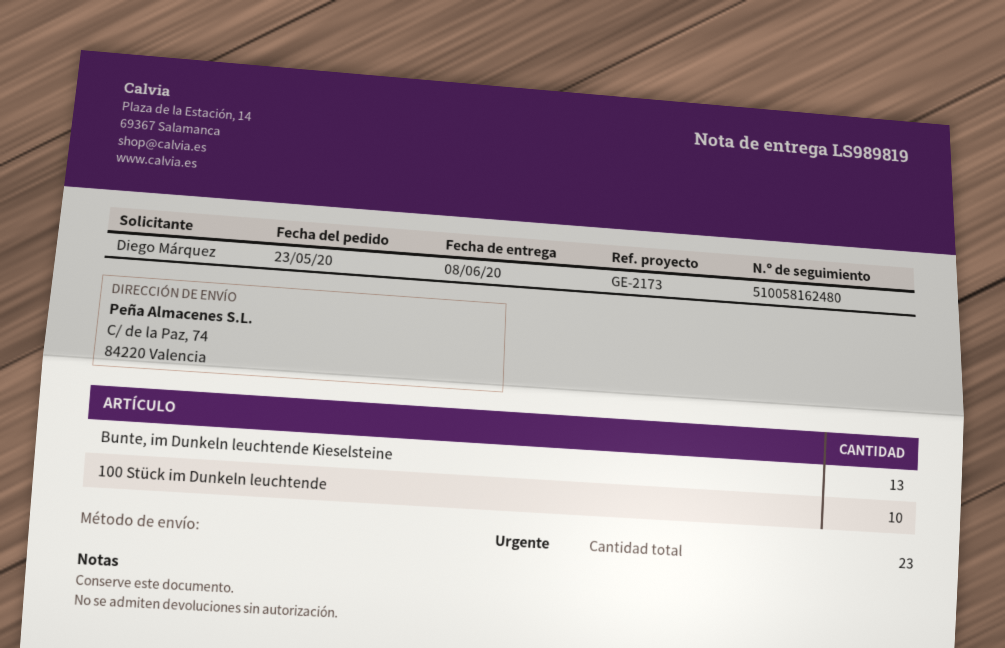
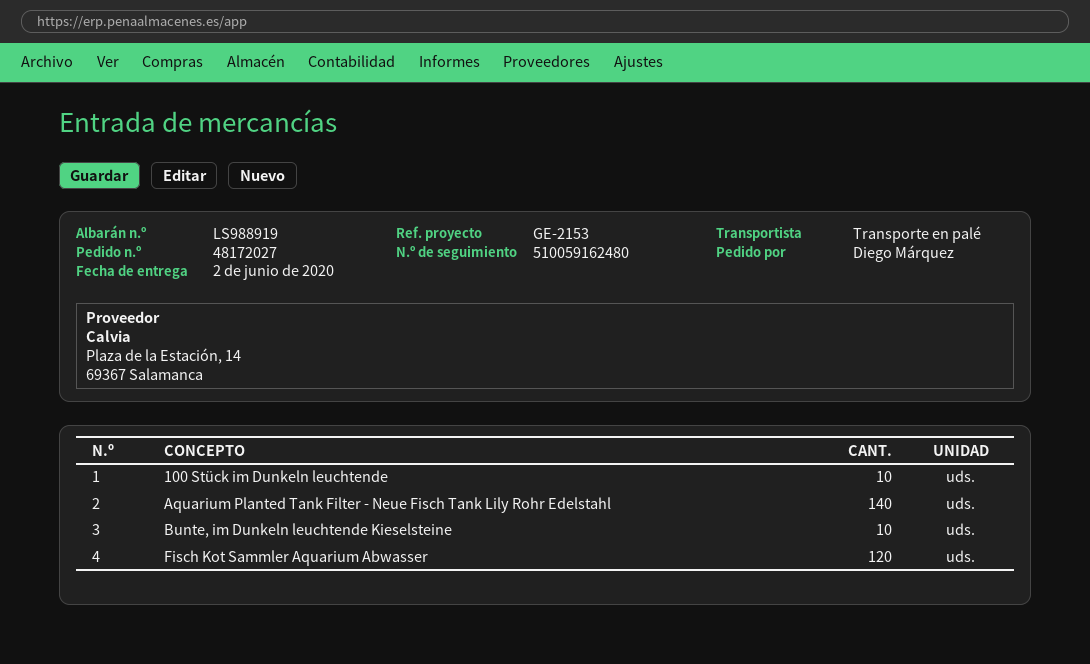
delivery note number: LS989819 -> LS988919
delivery date: 2020-06-08 -> 2020-06-02
reference: GE-2173 -> GE-2153
shipping method: express -> pallet freight
tracking number: 510058162480 -> 510059162480
Bunte, im Dunkeln leuchtende Kieselsteine: 13 -> 10
Aquarium Planted Tank Filter - Neue Fisch Tank Lily Rohr Edelstahl: none -> 140
Fisch Kot Sammler Aquarium Abwasser: none -> 120

